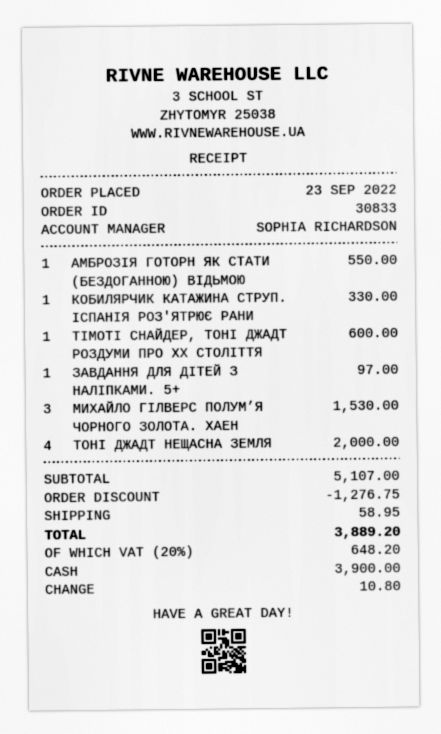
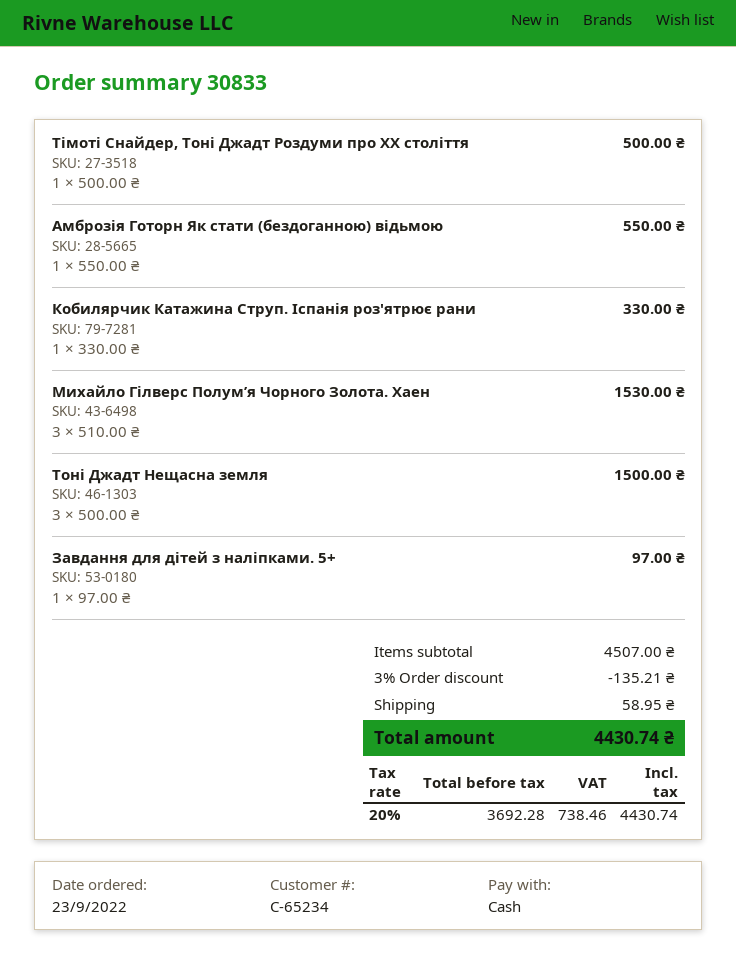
ТІМОТІ СНАЙДЕР, ТОНІ ДЖАДТ РОЗДУМИ ПРО ХХ СТОЛІТТЯ: 1 for 600.00 -> 1 for 500.00
ТОНІ ДЖАДТ НЕЩАСНА ЗЕМЛЯ: 4 for 2000.00 -> 3 for 1500.00
subtotal: 5107.00 -> 4507.00
discount: 1276.75 -> 135.21
tax: 20% = 648.20 -> 20% = 738.46
total: 3889.20 -> 4430.74

